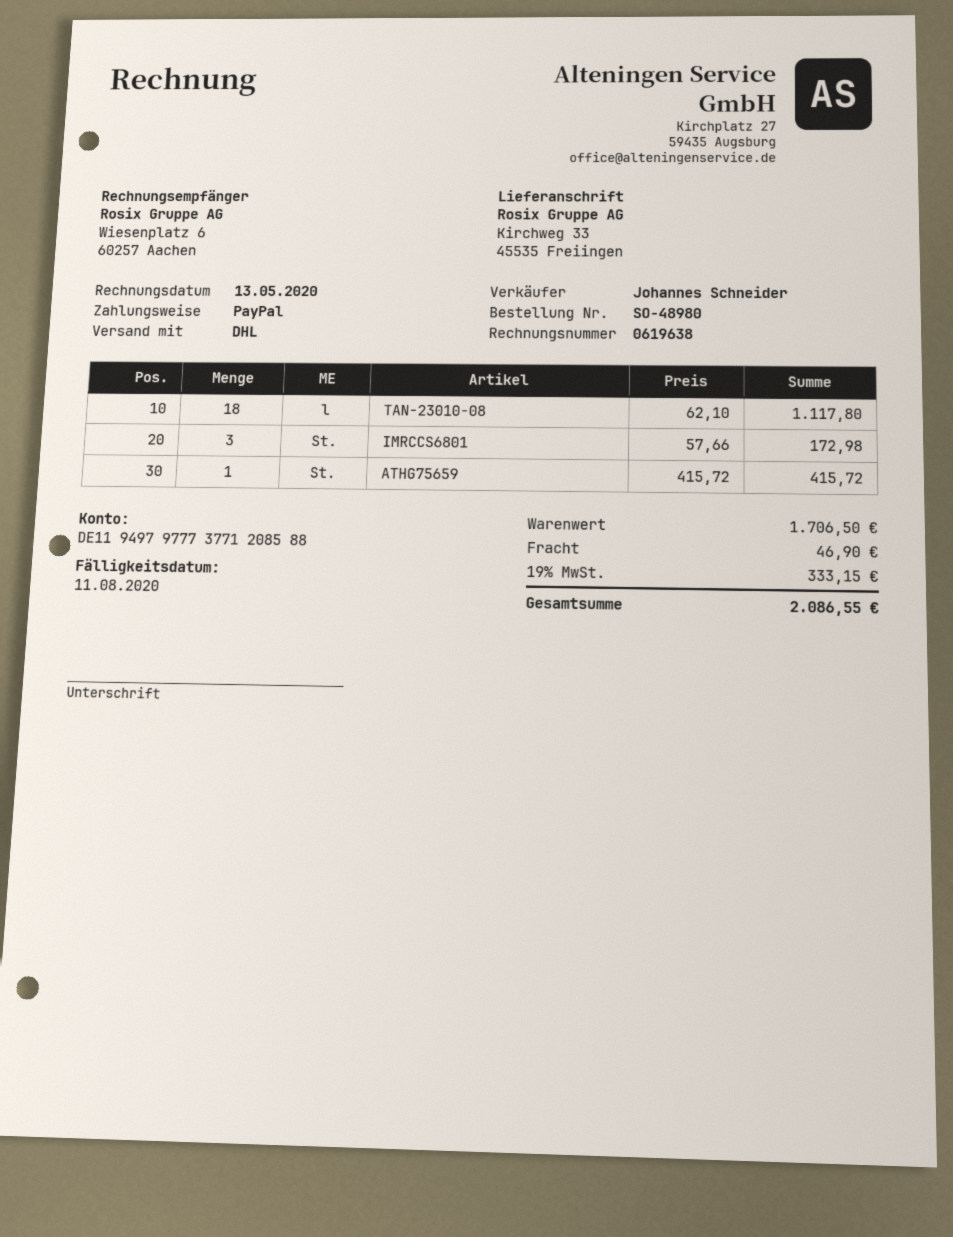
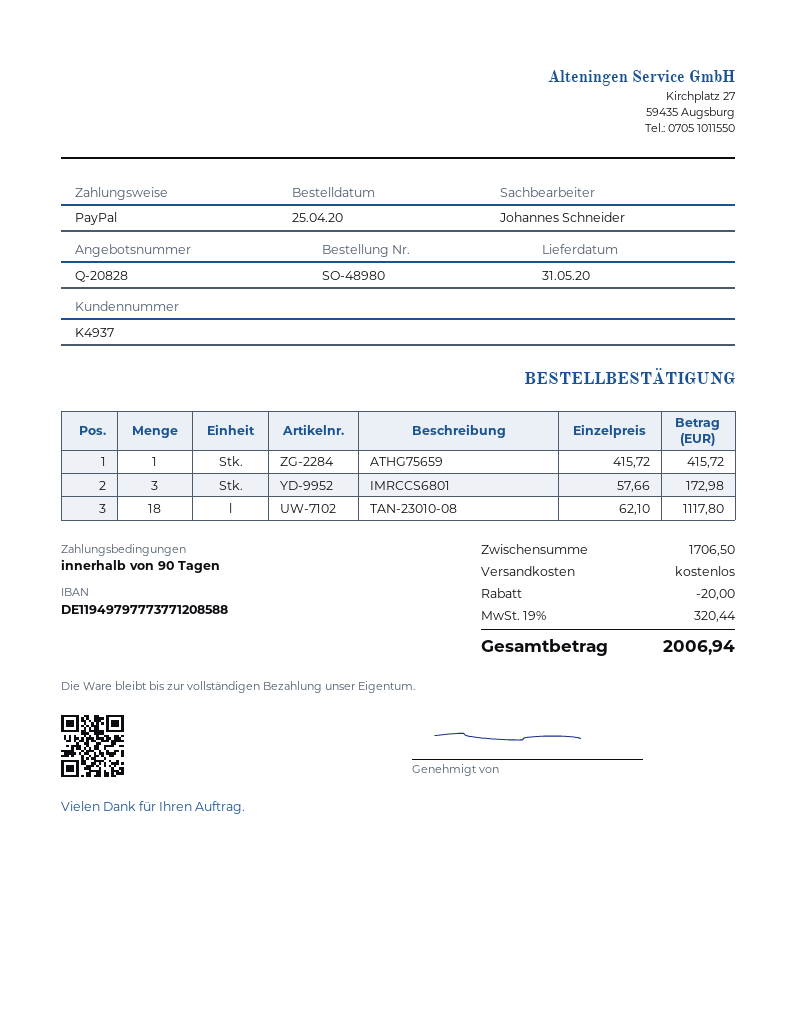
discount: none -> 20.00
shipping: 46.90 -> 0.00
tax: 19% = 333.15 -> 19% = 320.44
total: 2086.55 -> 2006.94

